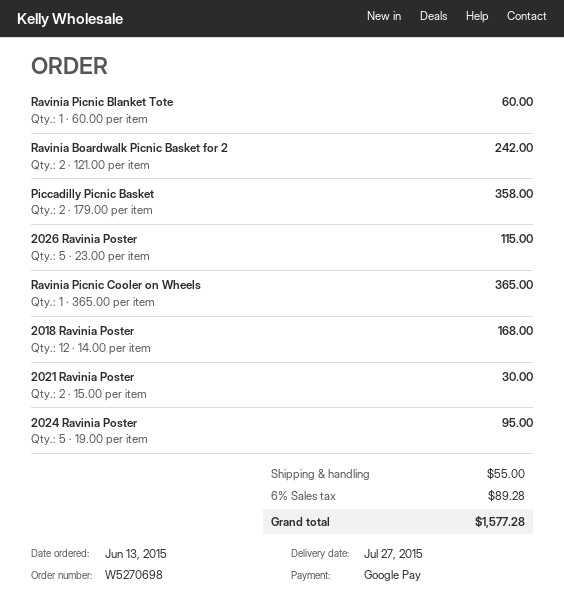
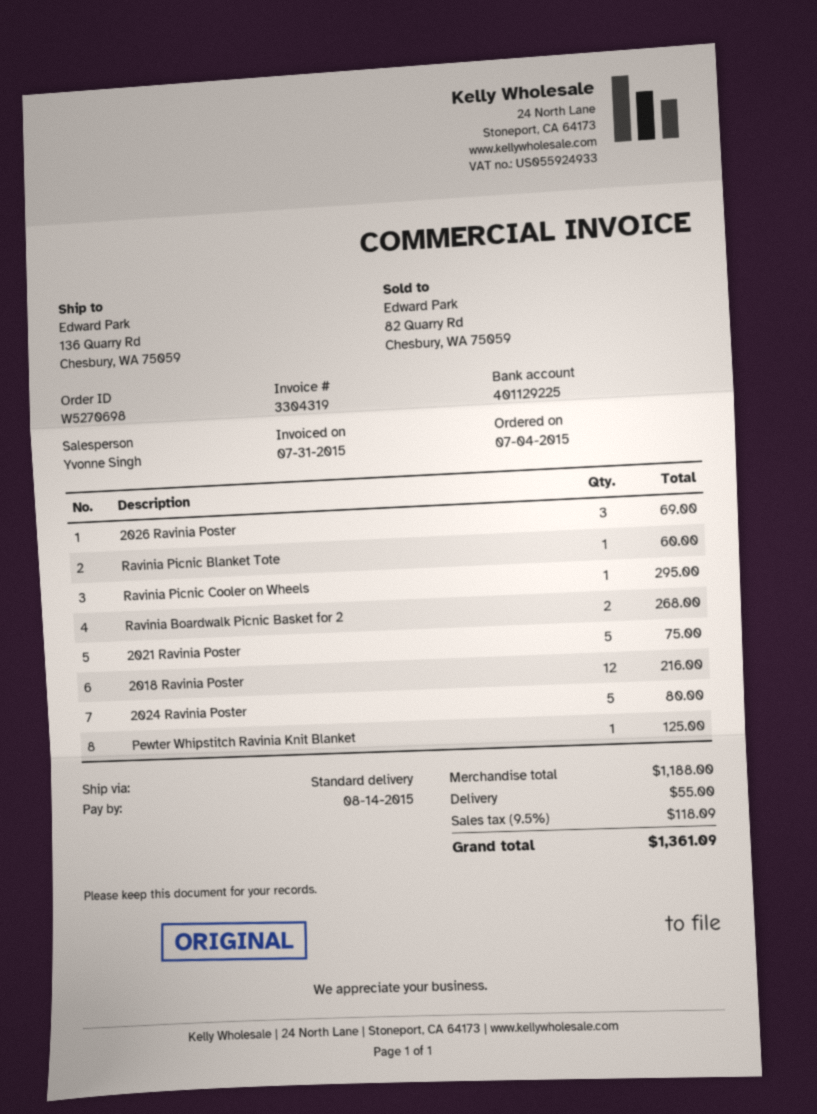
order date: 2015-06-13 -> 2015-07-04
Ravinia Boardwalk Picnic Basket for 2: 2 for 242.00 -> 2 for 268.00
Piccadilly Picnic Basket: 2 for 358.00 -> none
2026 Ravinia Poster: 5 for 115.00 -> 3 for 69.00
Ravinia Picnic Cooler on Wheels: 1 for 365.00 -> 1 for 295.00
2018 Ravinia Poster: 12 for 168.00 -> 12 for 216.00
2021 Ravinia Poster: 2 for 30.00 -> 5 for 75.00
2024 Ravinia Poster: 5 for 95.00 -> 5 for 80.00
Pewter Whipstitch Ravinia Knit Blanket: none -> 1 for 125.00
tax: 6% = 89.28 -> 9.5% = 118.09
total: 1577.28 -> 1361.09

